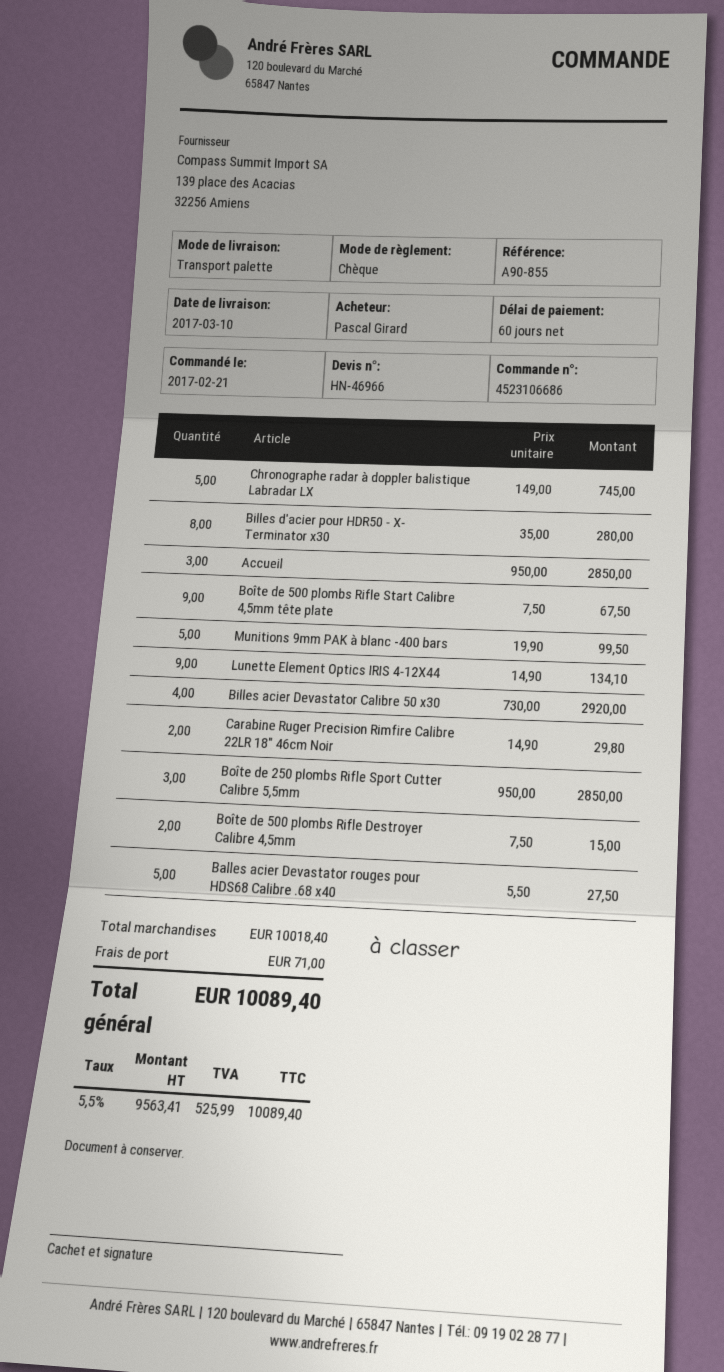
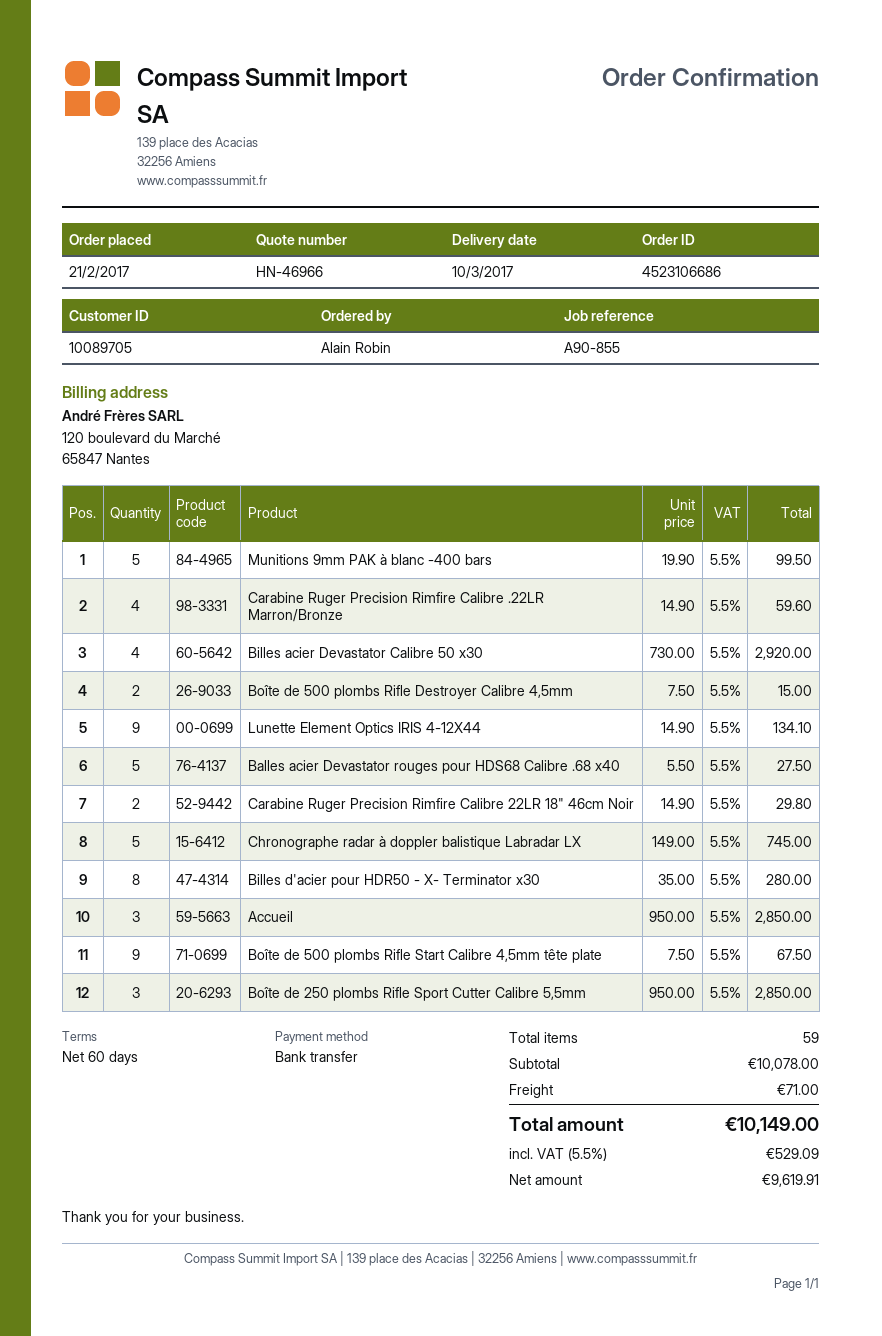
ordered by: Pascal Girard -> Alain Robin
payment method: cheque -> bank transfer
Carabine Ruger Precision Rimfire Calibre .22LR Marron/Bronze: none -> 4 x 14.90 = 59.60
subtotal: 10018.40 -> 10078.00
net: 9563.41 -> 9619.91
tax: 5.5% = 525.99 -> 5.5% = 529.09
total: 10089.40 -> 10149.00

